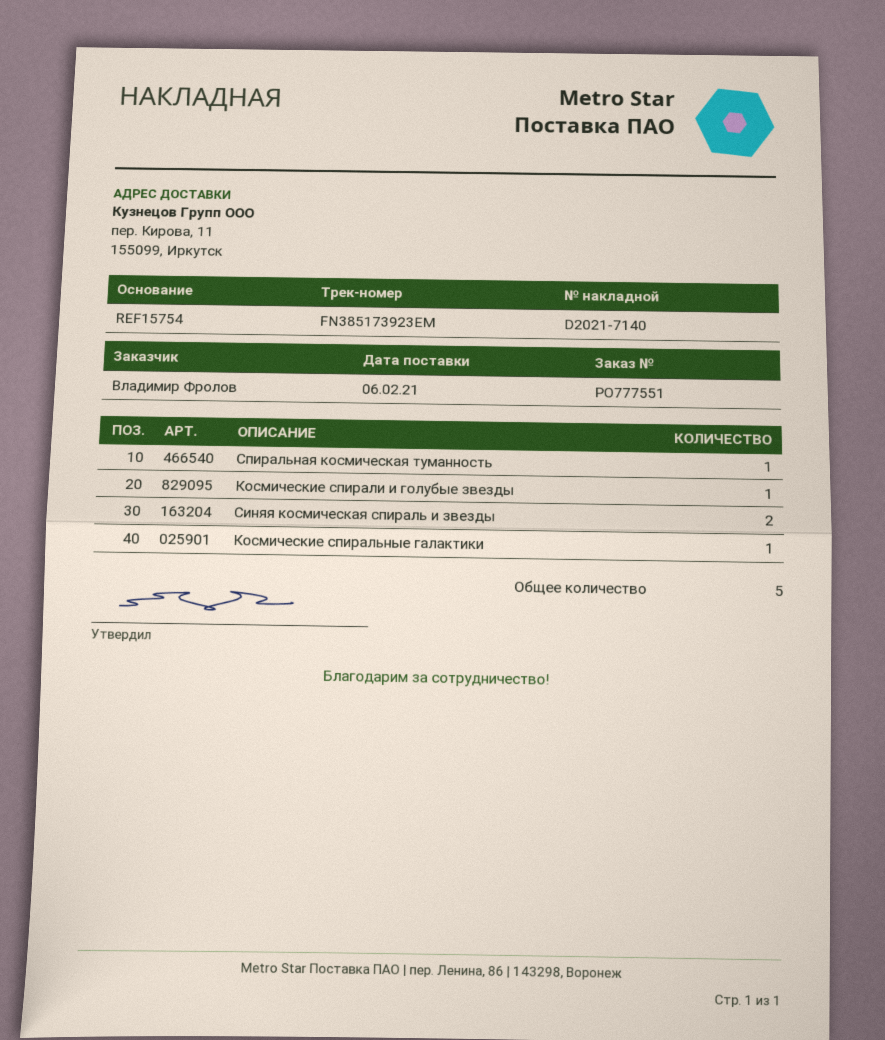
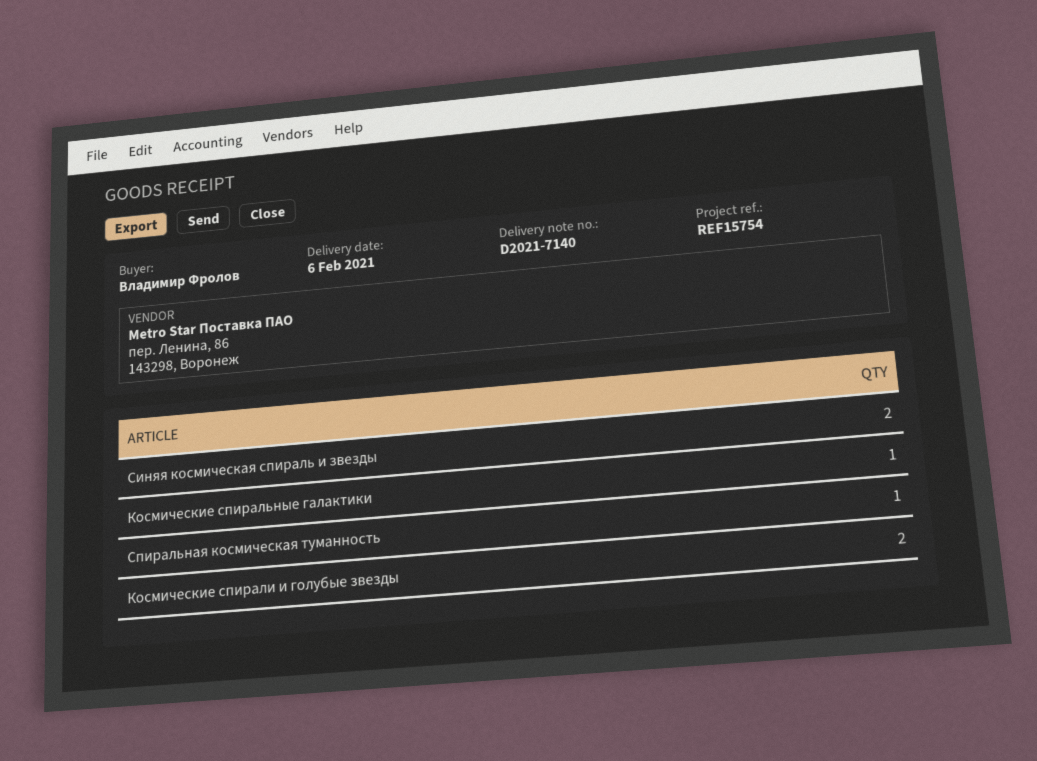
Космические спирали и голубые звезды: 1 -> 2

